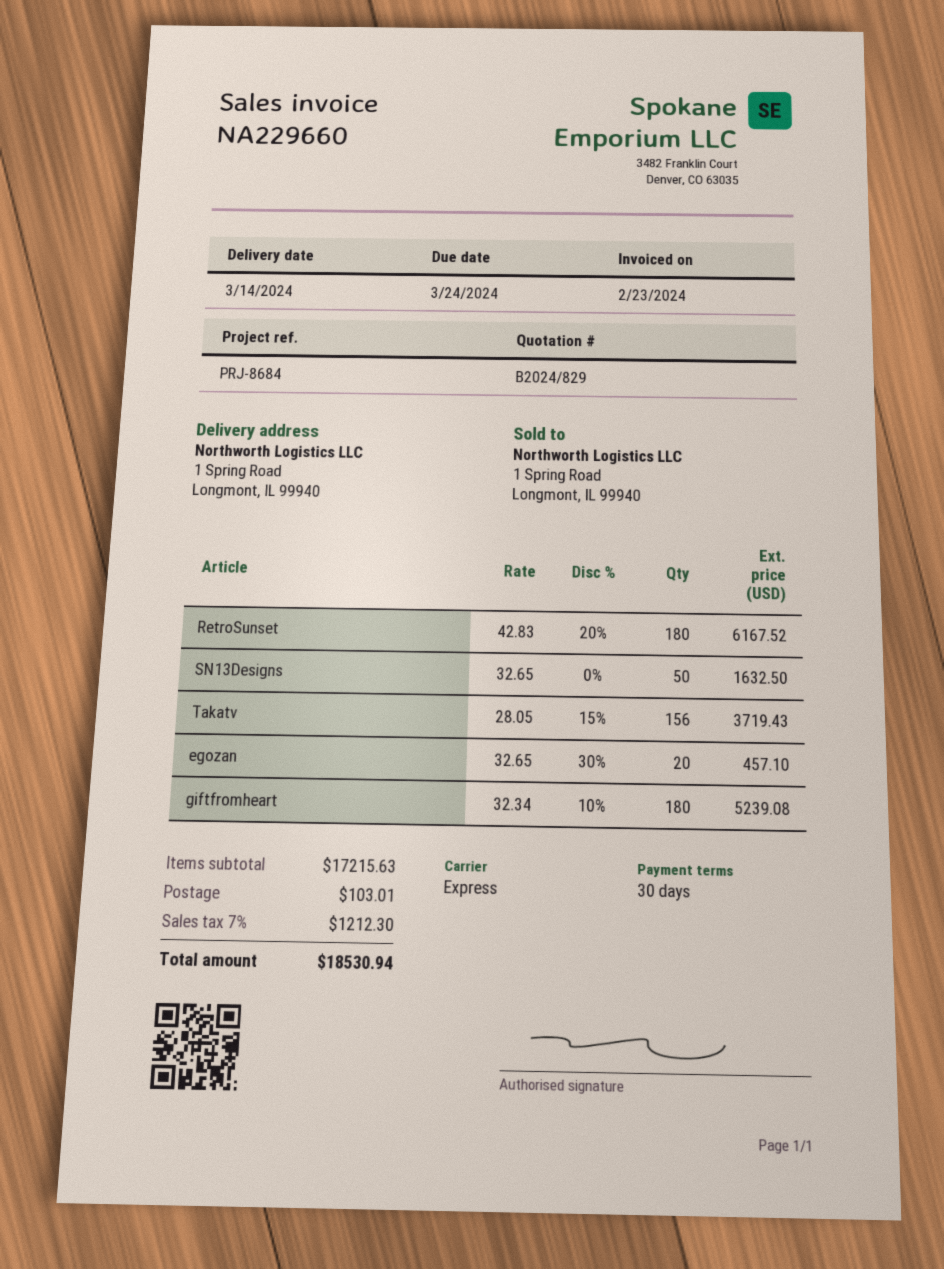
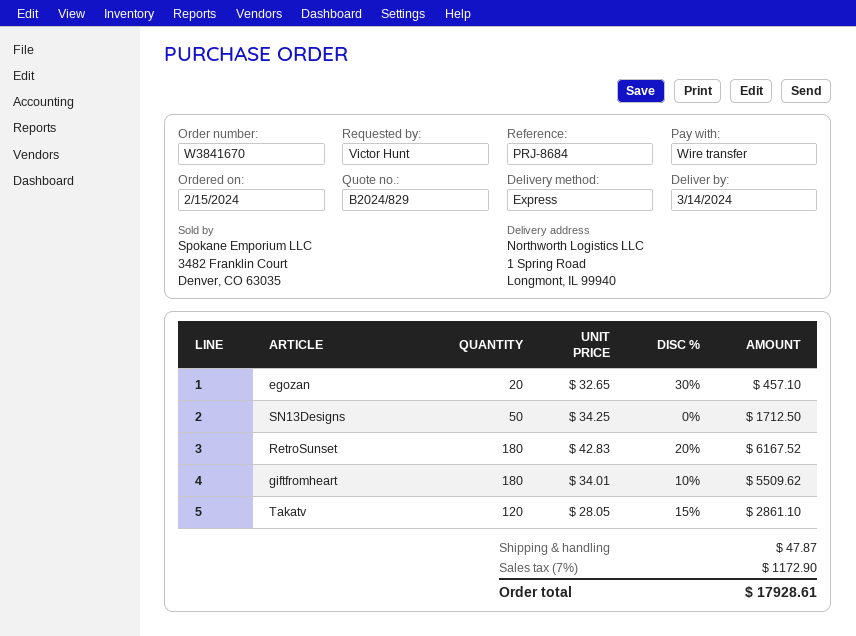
SN13Designs: 50 x 32.65 = 1632.50 -> 50 x 34.25 = 1712.50
Takatv: 156 x 28.05 - 15% = 3719.43 -> 120 x 28.05 - 15% = 2861.10
giftfromheart: 180 x 32.34 - 10% = 5239.08 -> 180 x 34.01 - 10% = 5509.62
shipping: 103.01 -> 47.87
tax: 7% = 1212.30 -> 7% = 1172.90
total: 18530.94 -> 17928.61

